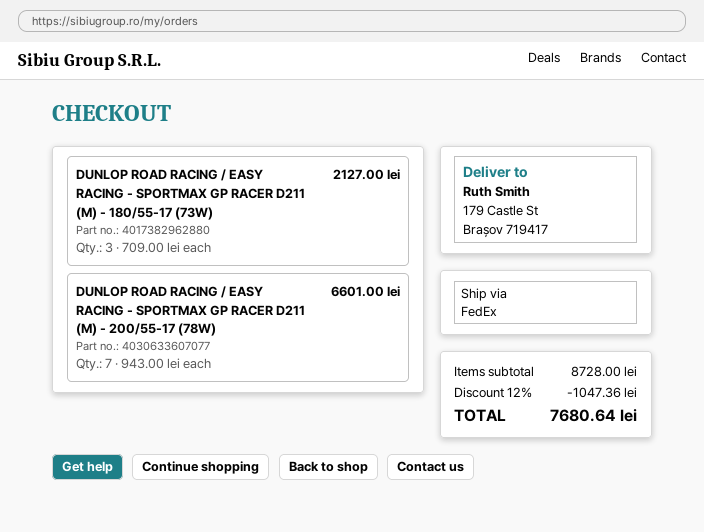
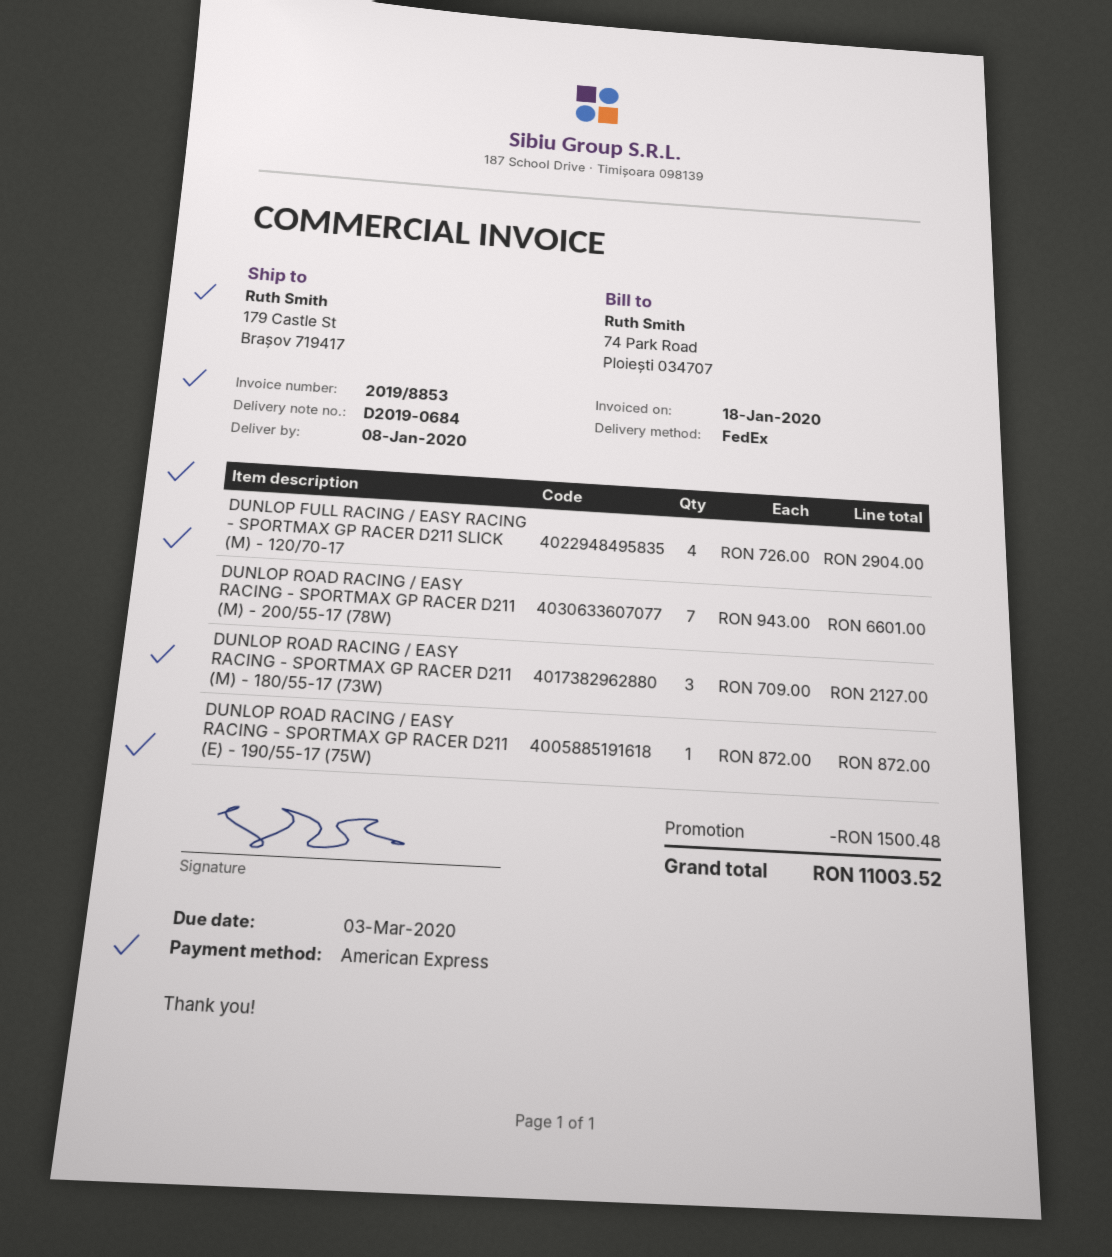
DUNLOP FULL RACING / EASY RACING - SPORTMAX GP RACER D211 SLICK (M) - 120/70-17: none -> 4 x 726.00 = 2904.00
DUNLOP ROAD RACING / EASY RACING - SPORTMAX GP RACER D211 (E) - 190/55-17 (75W): none -> 1 x 872.00 = 872.00
discount: 1047.36 -> 1500.48
total: 7680.64 -> 11003.52

